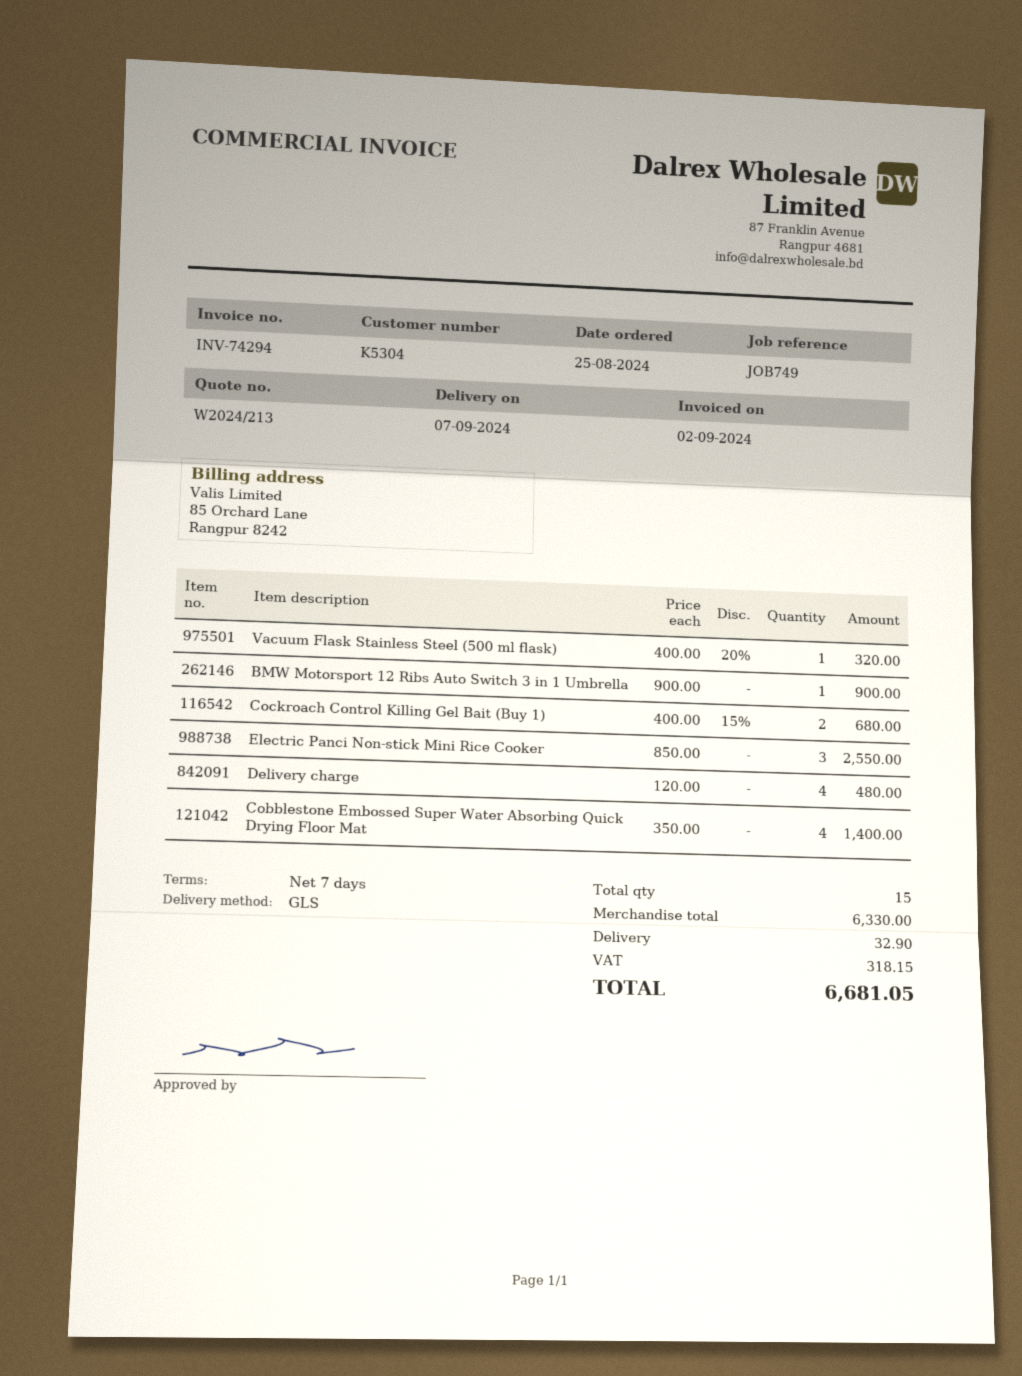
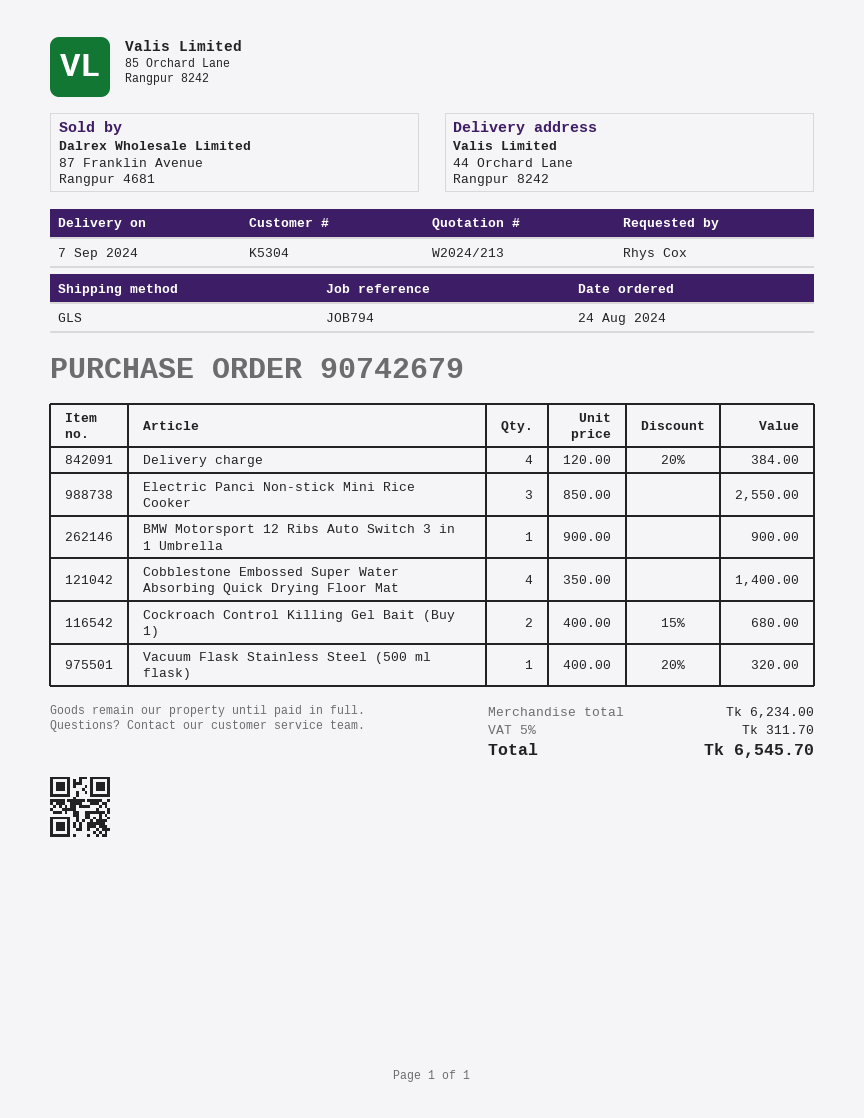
order date: 2024-08-25 -> 2024-08-24
reference: JOB749 -> JOB794
Delivery charge: 4 x 120.00 = 480.00 -> 4 x 120.00 - 20% = 384.00
subtotal: 6330.00 -> 6234.00
shipping: 32.90 -> none
tax: 318.15 -> 311.70
total: 6681.05 -> 6545.70

